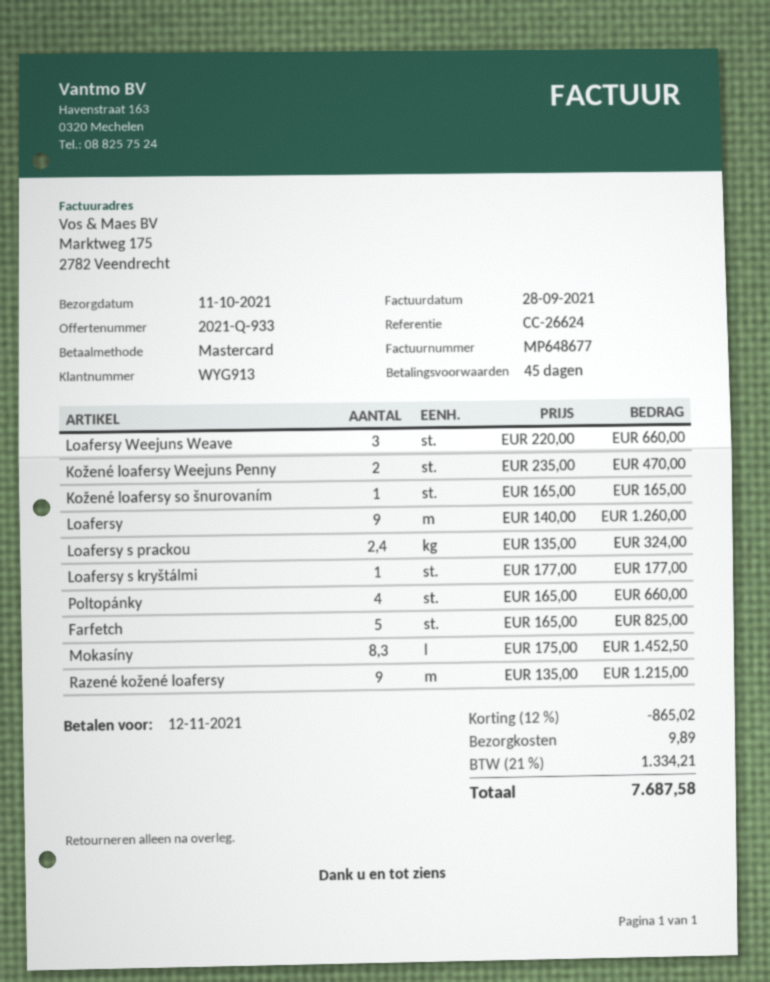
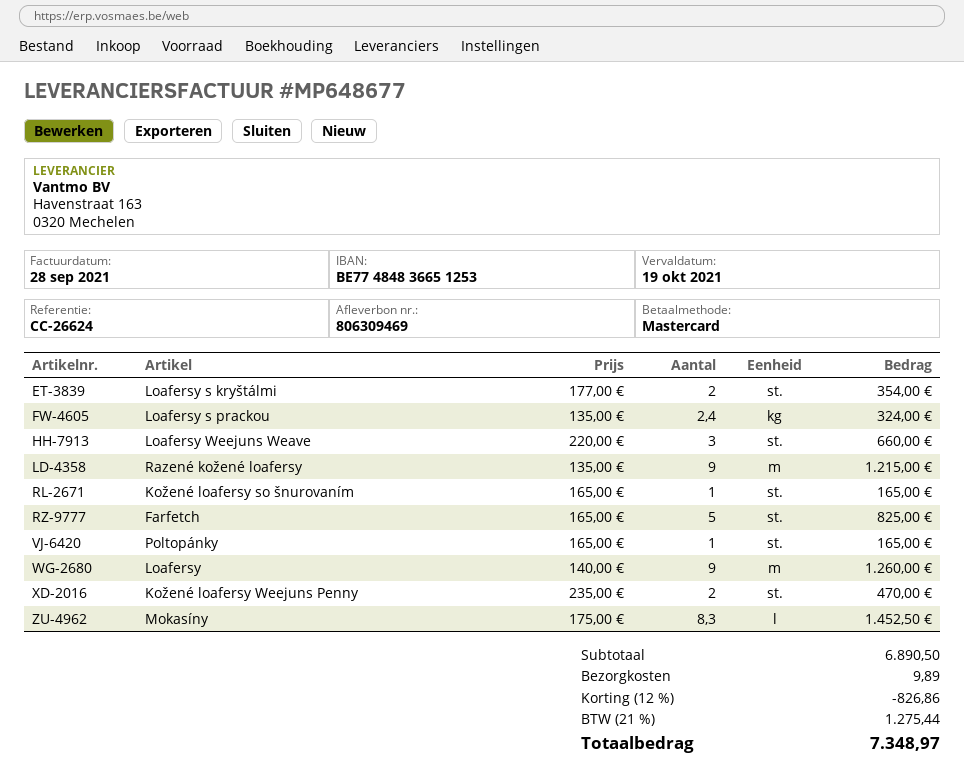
due date: 2021-11-12 -> 2021-10-19
Loafersy s kryštálmi: 1 x 177.00 = 177.00 -> 2 x 177.00 = 354.00
Poltopánky: 4 x 165.00 = 660.00 -> 1 x 165.00 = 165.00
discount: 12% = 865.02 -> 12% = 826.86
tax: 21% = 1334.21 -> 21% = 1275.44
total: 7687.58 -> 7348.97

